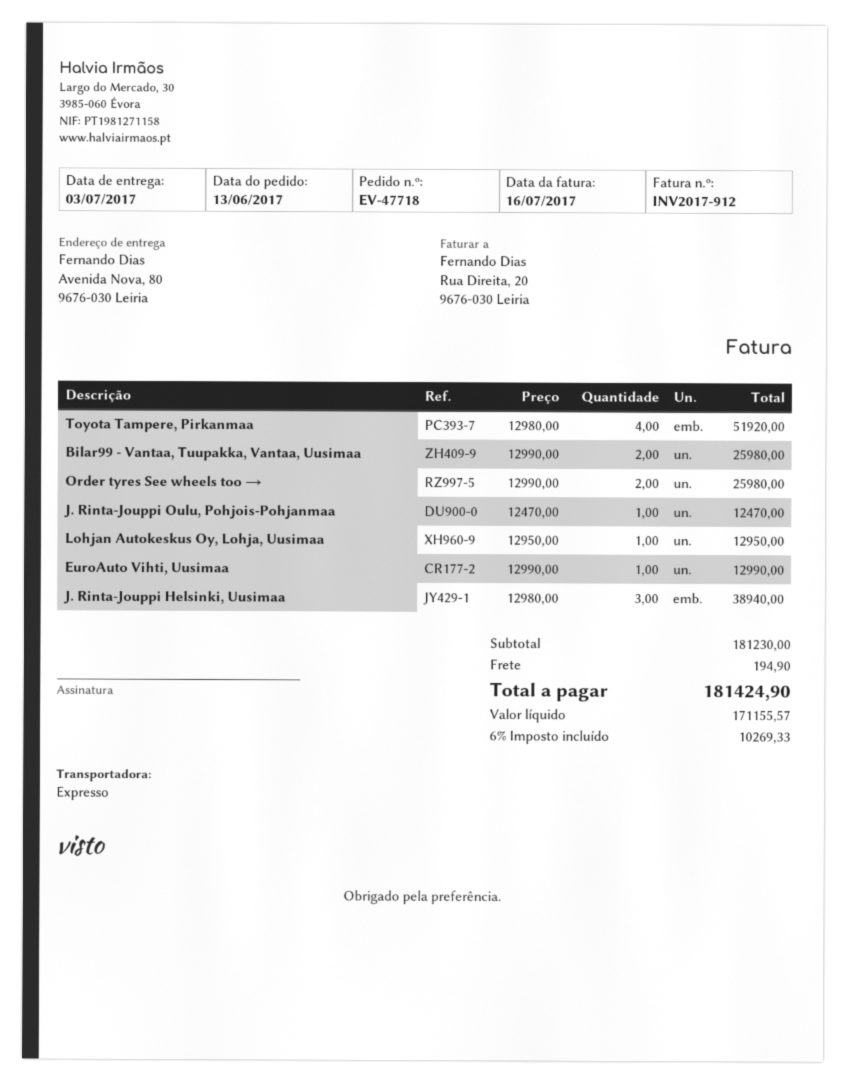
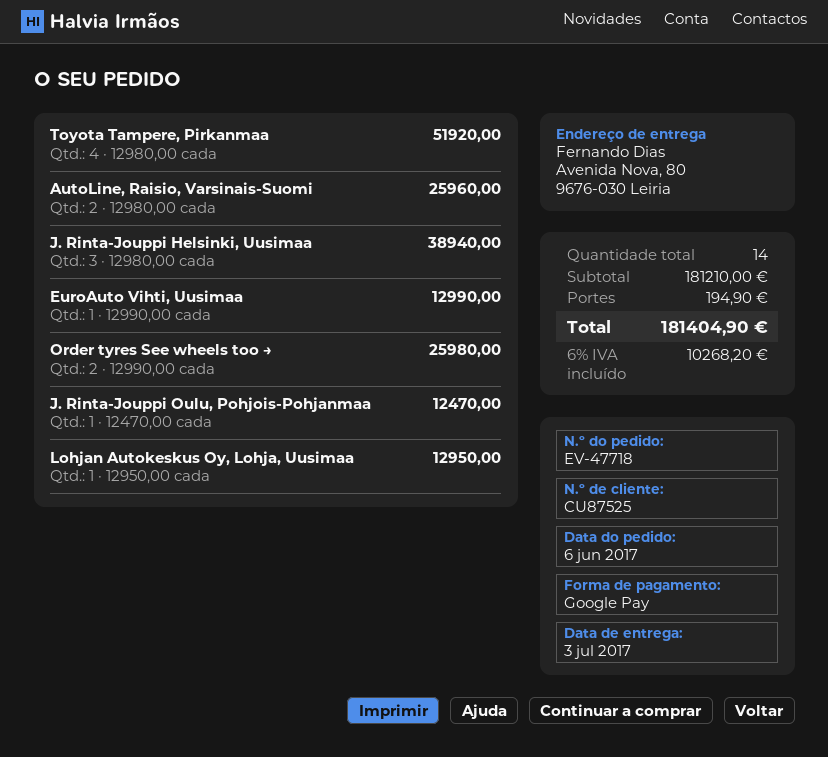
order date: 2017-06-13 -> 2017-06-06
Bilar99 - Vantaa, Tuupakka, Vantaa, Uusimaa: 2 x 12990.00 = 25980.00 -> none
AutoLine, Raisio, Varsinais-Suomi: none -> 2 x 12980.00 = 25960.00
subtotal: 181230.00 -> 181210.00
tax: 6% = 10269.33 -> 6% = 10268.20
total: 181424.90 -> 181404.90

